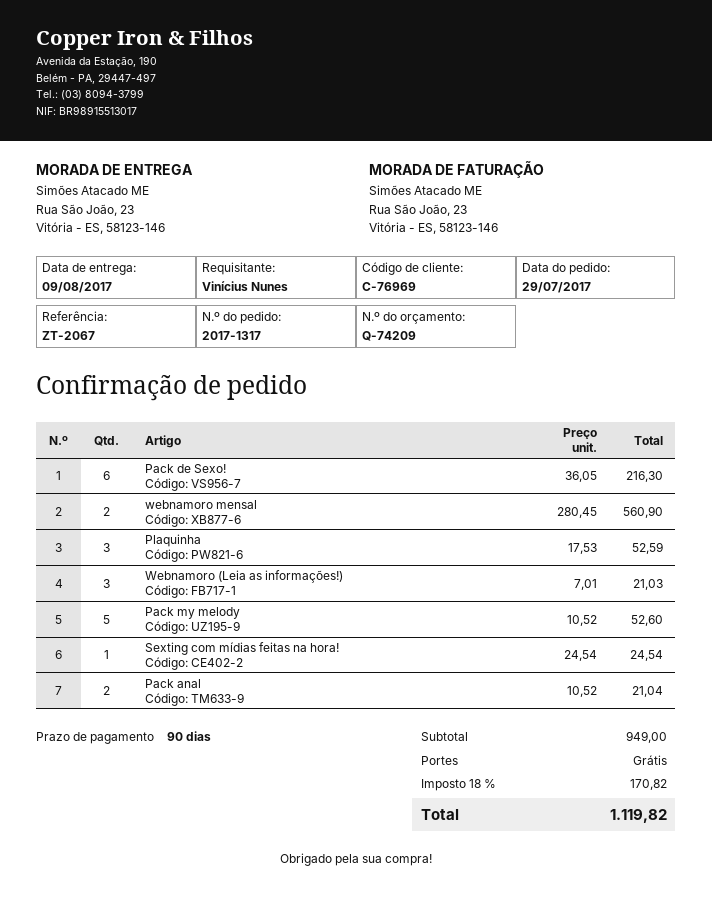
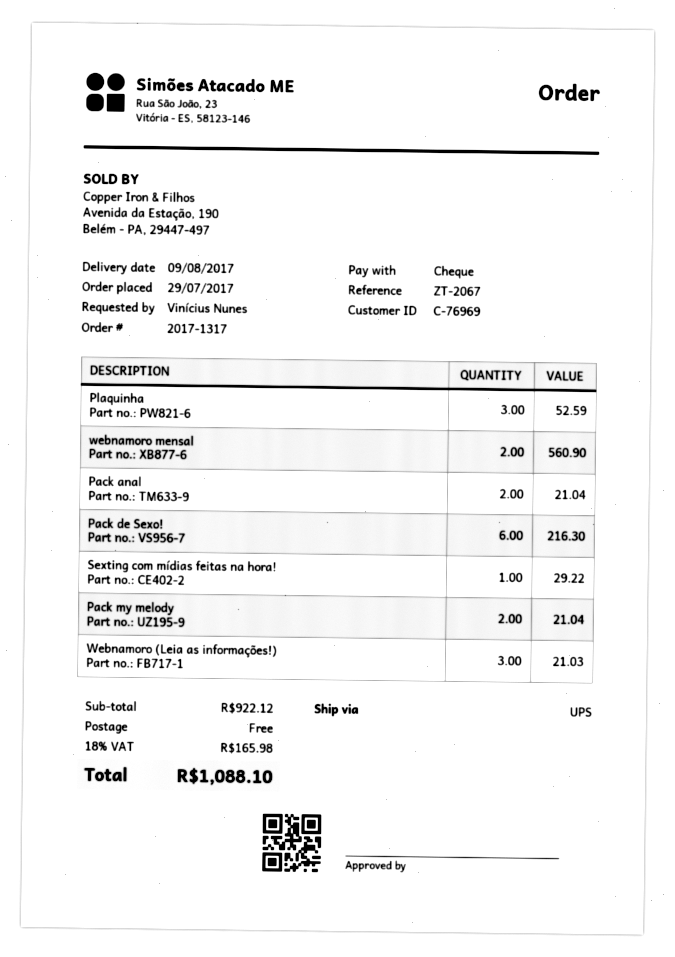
Pack my melody: 5 for 52.60 -> 2 for 21.04
Sexting com mídias feitas na hora!: 1 for 24.54 -> 1 for 29.22
subtotal: 949.00 -> 922.12
tax: 18% = 170.82 -> 18% = 165.98
total: 1119.82 -> 1088.10

